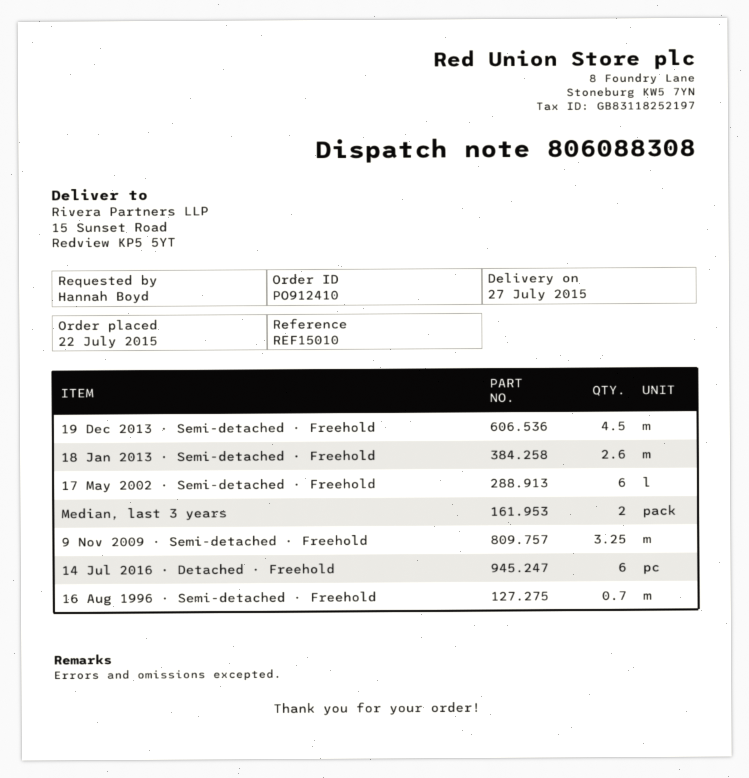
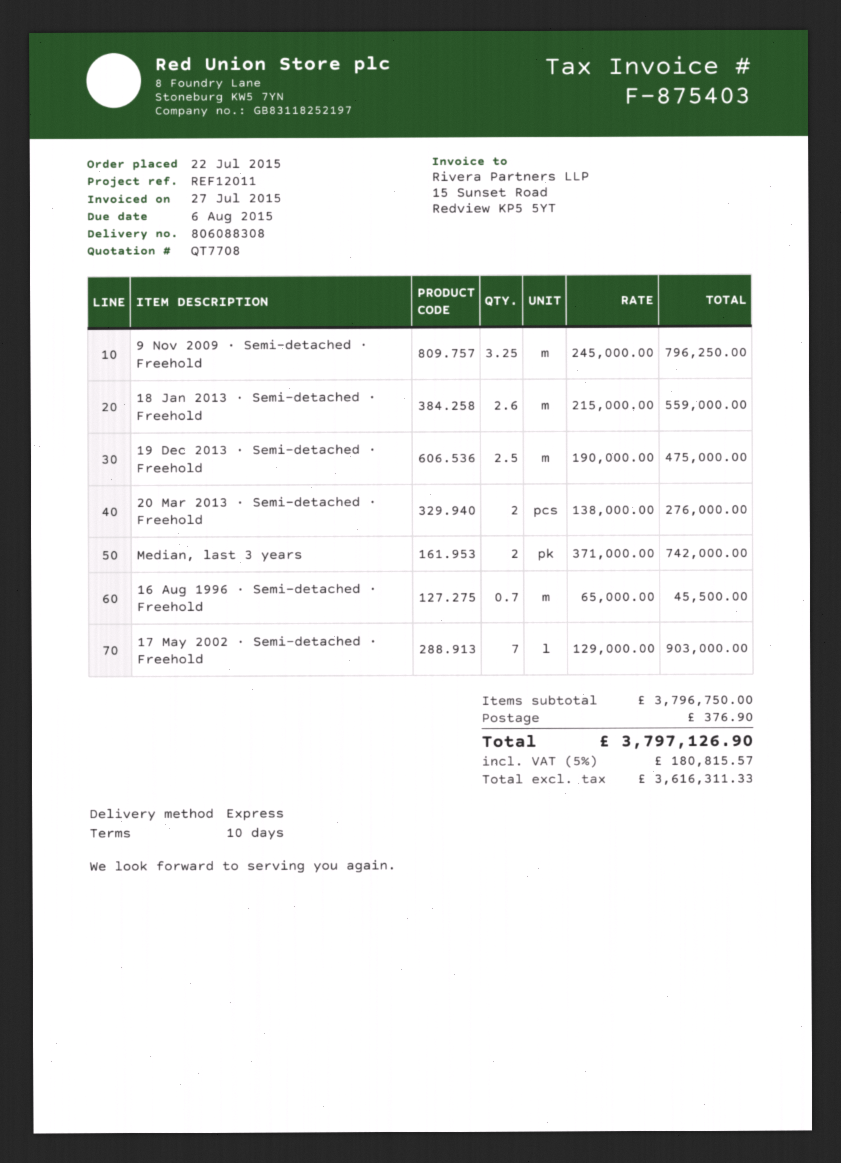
reference: REF15010 -> REF12011
19 Dec 2013 · Semi-detached · Freehold: 4.5 -> 2.5
17 May 2002 · Semi-detached · Freehold: 6 -> 7
14 Jul 2016 · Detached · Freehold: 6 -> none
20 Mar 2013 · Semi-detached · Freehold: none -> 2

